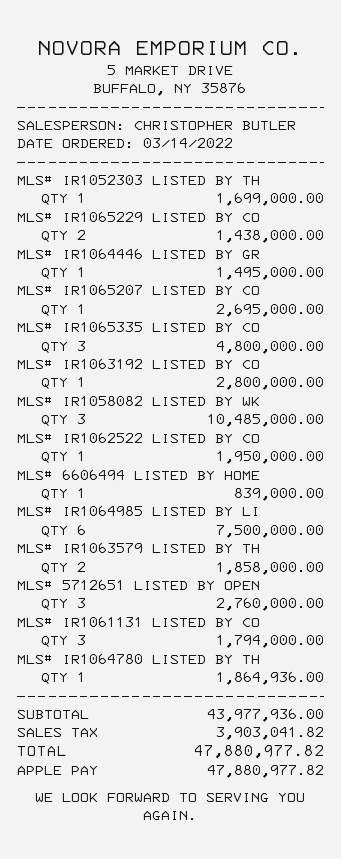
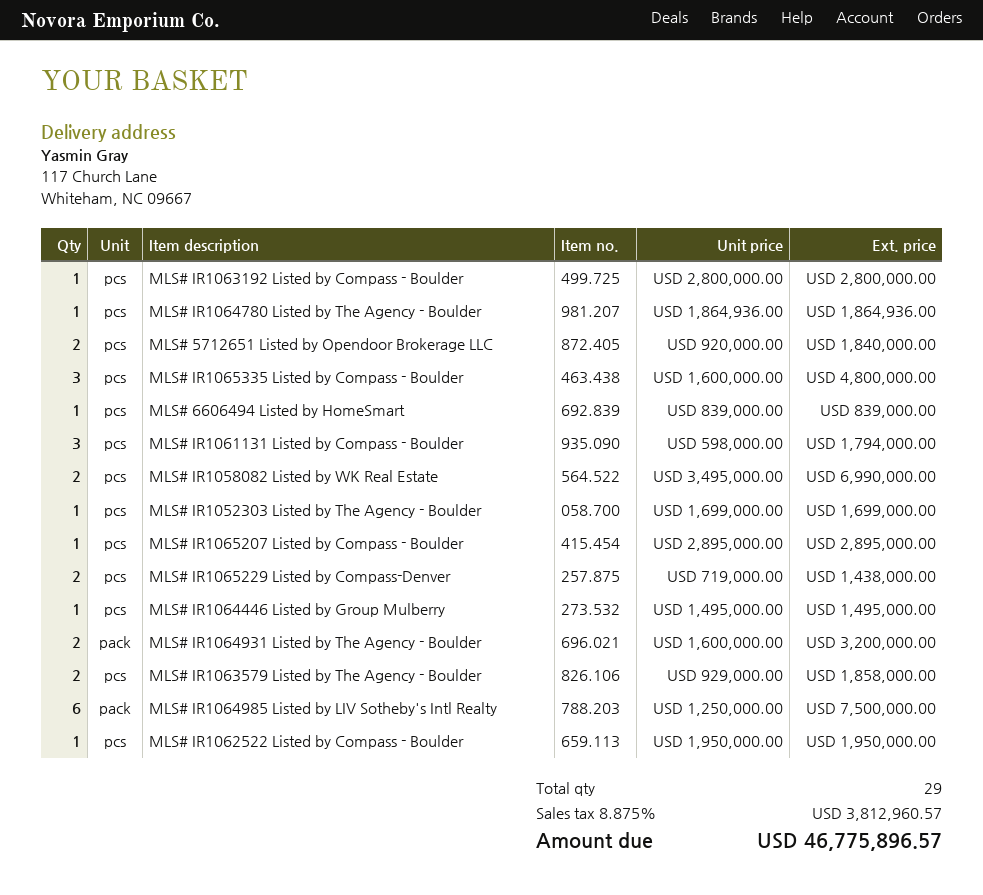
MLS# IR1065207 LISTED BY CO: 1 for 2695000.00 -> 1 for 2895000.00
MLS# IR1058082 LISTED BY WK: 3 for 10485000.00 -> 2 for 6990000.00
MLS# 5712651 LISTED BY OPEN: 3 for 2760000.00 -> 2 for 1840000.00
MLS# IR1064931 Listed by The Agency - Boulder: none -> 2 for 3200000.00
tax: 3903041.82 -> 3812960.57
total: 47880977.82 -> 46775896.57

